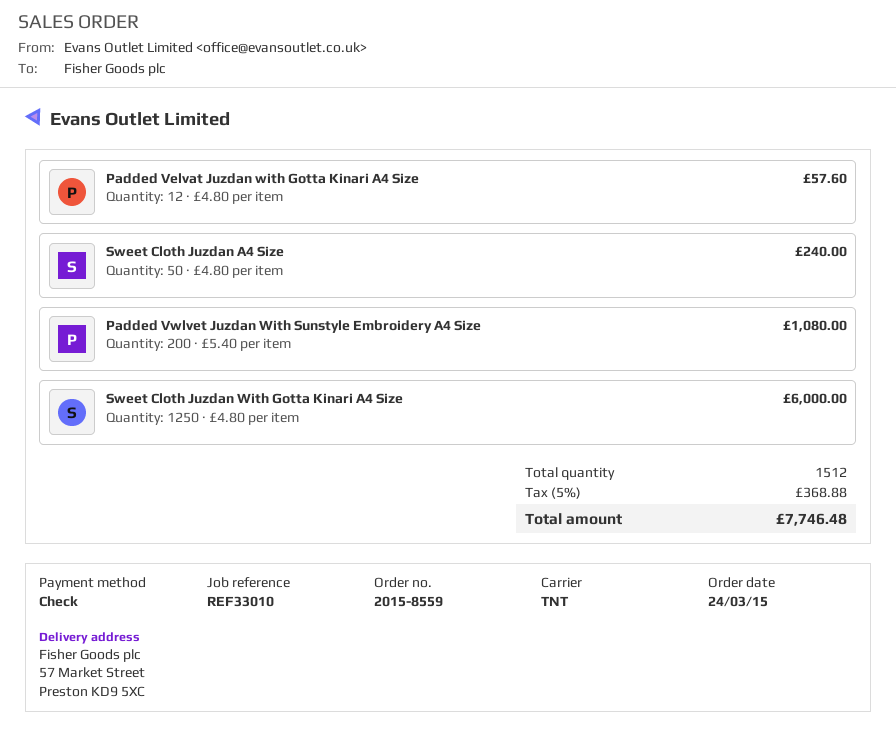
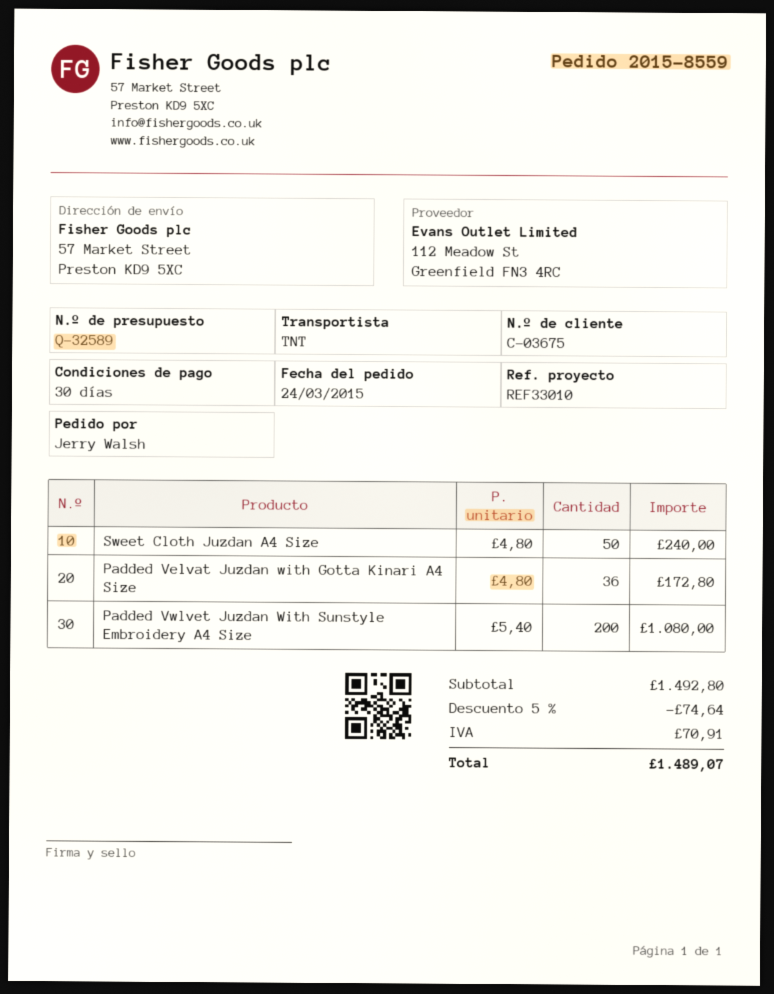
Padded Velvat Juzdan with Gotta Kinari A4 Size: 12 x 4.80 = 57.60 -> 36 x 4.80 = 172.80
Sweet Cloth Juzdan With Gotta Kinari A4 Size: 1250 x 4.80 = 6000.00 -> none
discount: none -> 5% = 74.64
tax: 368.88 -> 70.91
total: 7746.48 -> 1489.07

